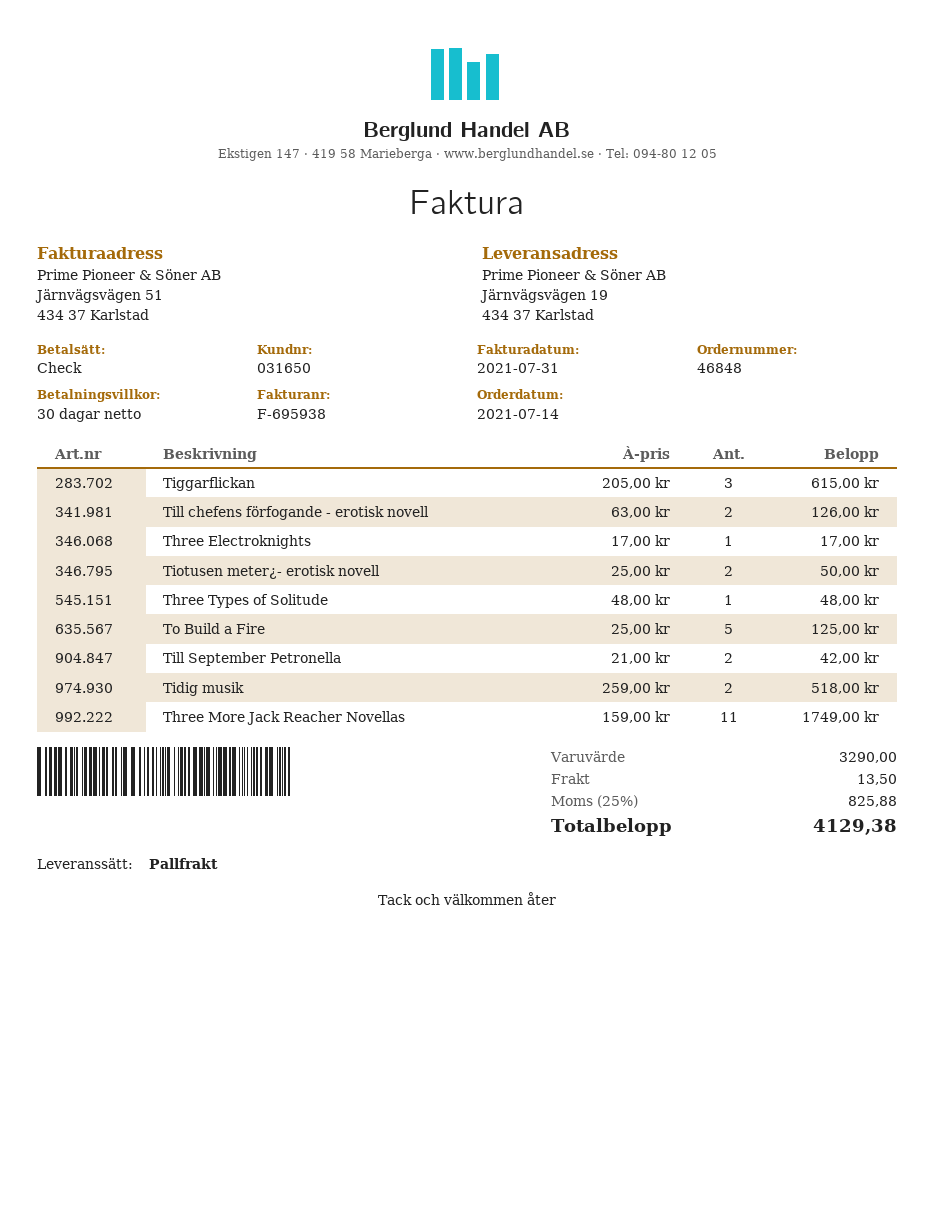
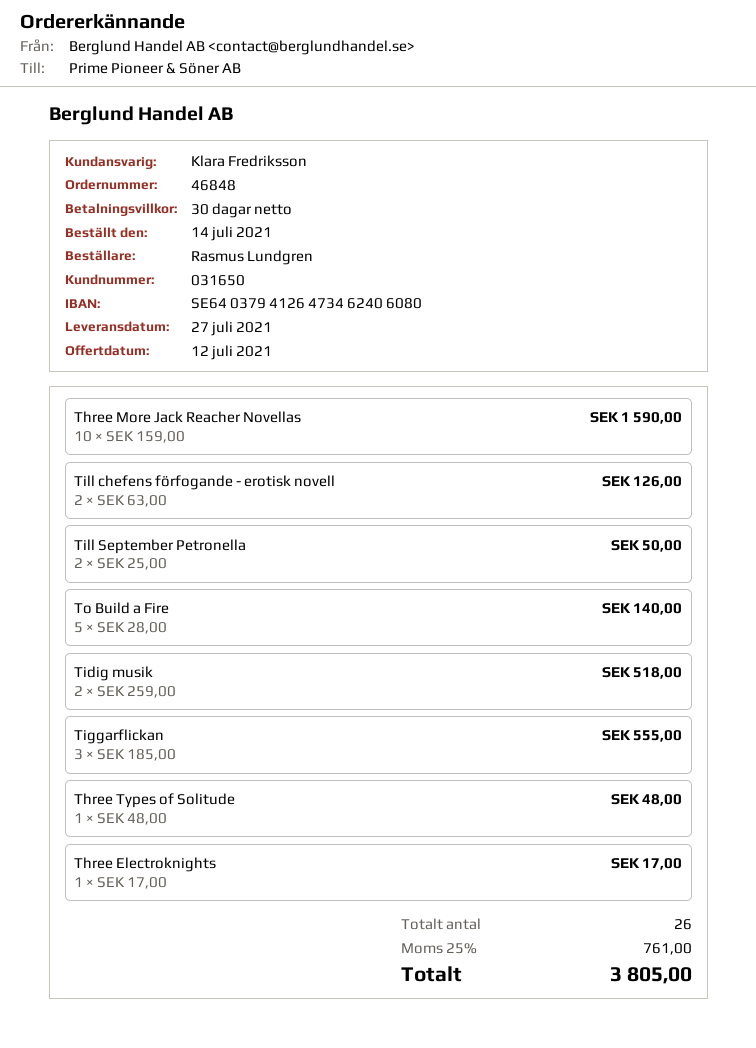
Tiggarflickan: 3 x 205.00 = 615.00 -> 3 x 185.00 = 555.00
Tiotusen meter¿- erotisk novell: 2 x 25.00 = 50.00 -> none
To Build a Fire: 5 x 25.00 = 125.00 -> 5 x 28.00 = 140.00
Till September Petronella: 2 x 21.00 = 42.00 -> 2 x 25.00 = 50.00
Three More Jack Reacher Novellas: 11 x 159.00 = 1749.00 -> 10 x 159.00 = 1590.00
shipping: 13.50 -> none
tax: 25% = 825.88 -> 25% = 761.00
total: 4129.38 -> 3805.00

